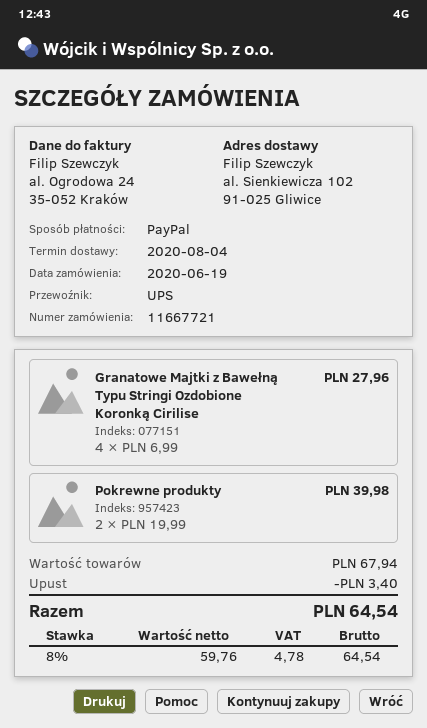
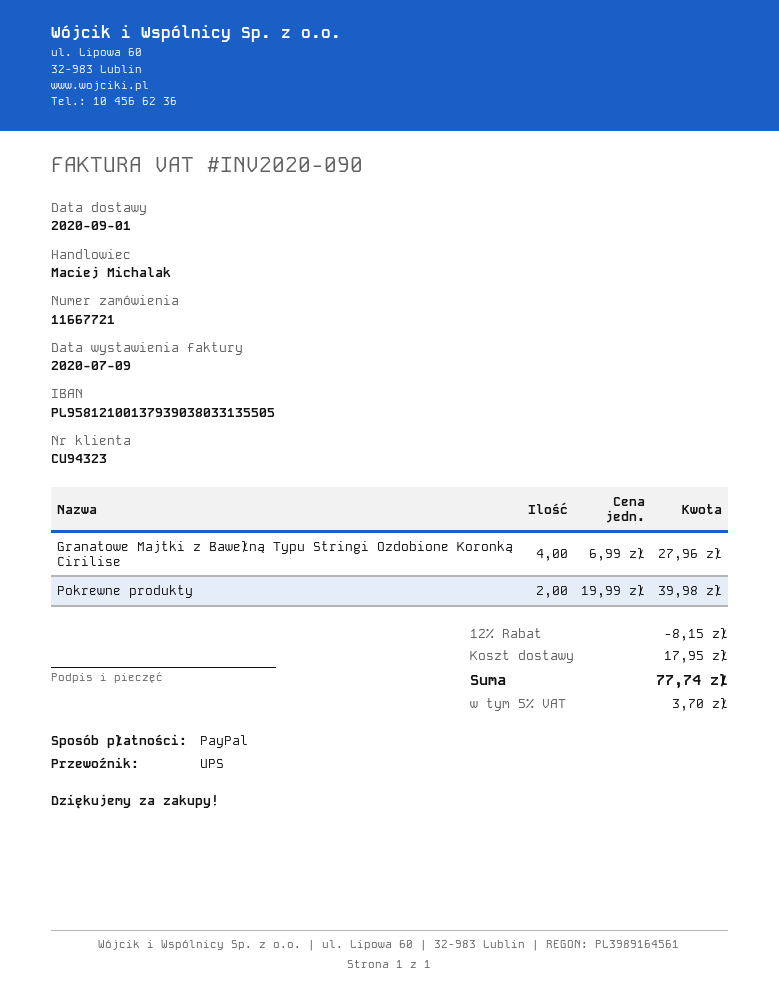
delivery date: 2020-08-04 -> 2020-09-01
discount: 3.40 -> 8.15
shipping: none -> 17.95
tax: 8% = 4.78 -> 5% = 3.70
total: 64.54 -> 77.74

